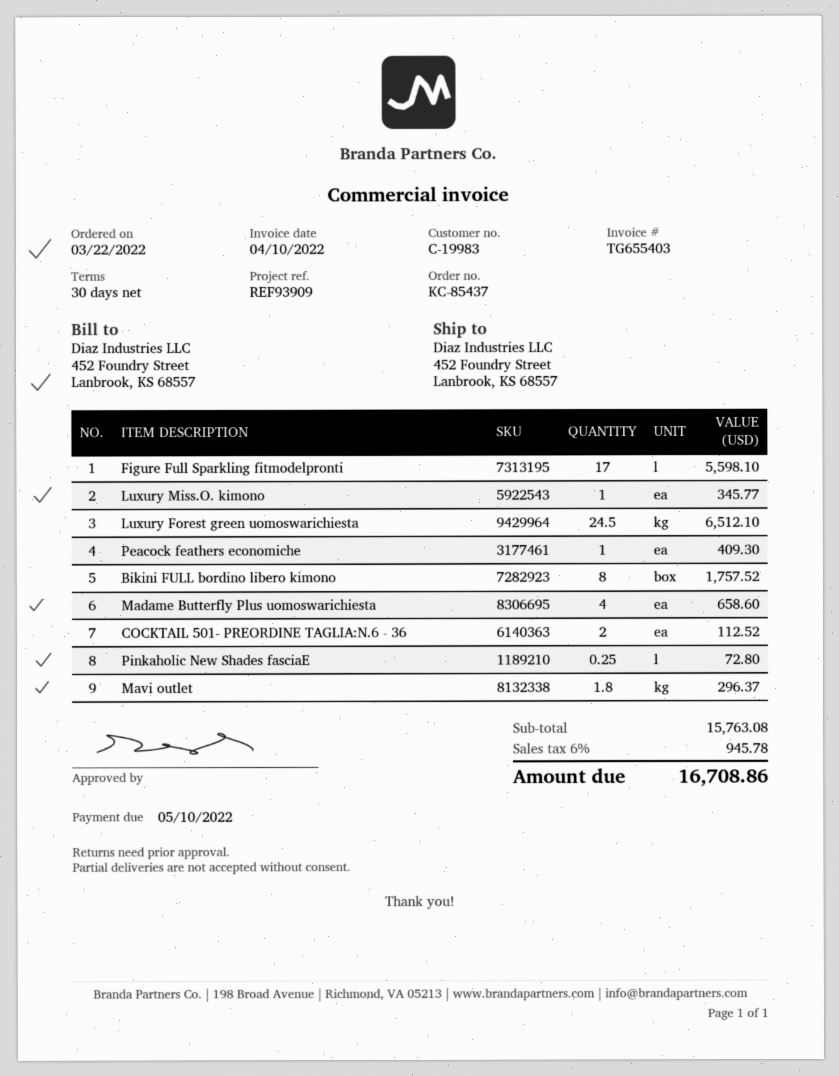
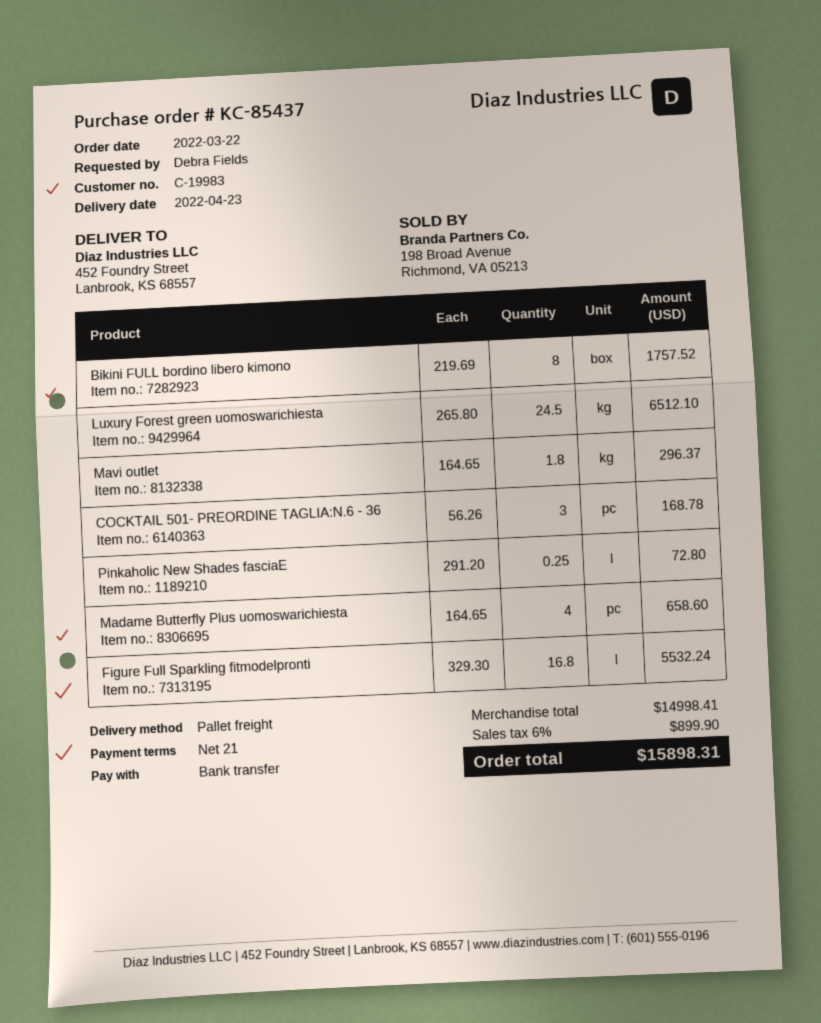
payment terms: 30 days -> 21 days
Figure Full Sparkling fitmodelpronti: 17 for 5598.10 -> 16.8 for 5532.24
Luxury Miss.O. kimono: 1 for 345.77 -> none
Peacock feathers economiche: 1 for 409.30 -> none
COCKTAIL 501- PREORDINE TAGLIA:N.6 - 36: 2 for 112.52 -> 3 for 168.78
subtotal: 15763.08 -> 14998.41
tax: 6% = 945.78 -> 6% = 899.90
total: 16708.86 -> 15898.31

